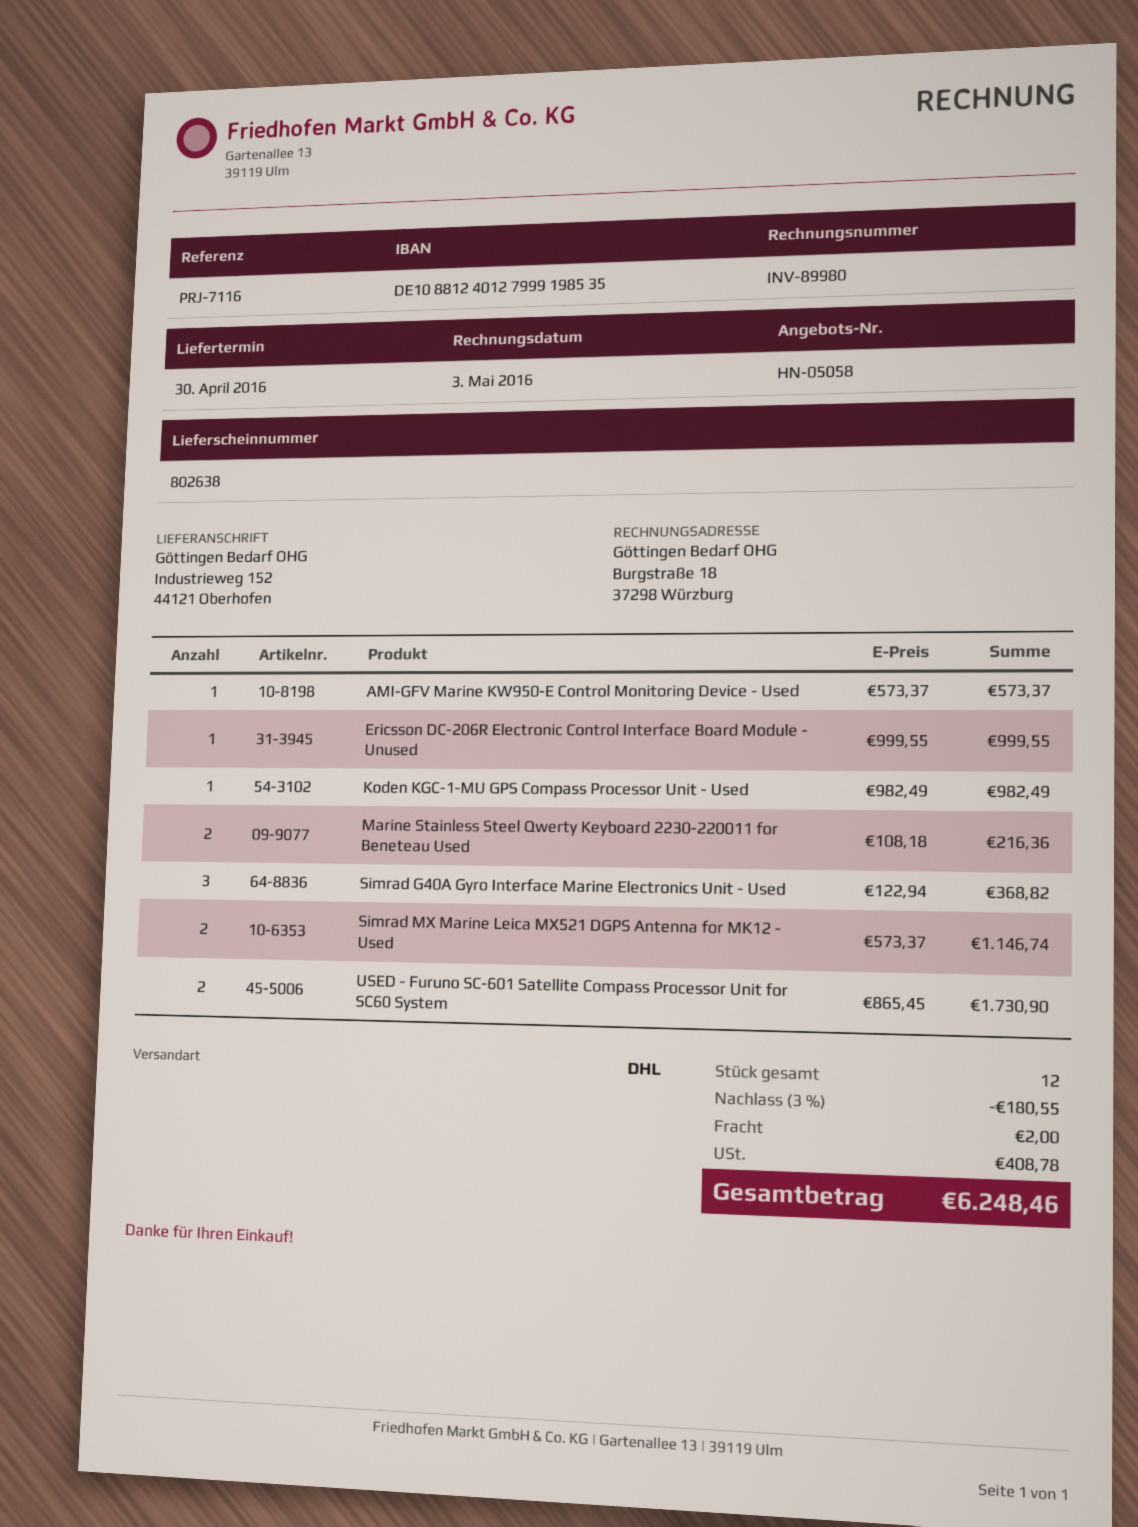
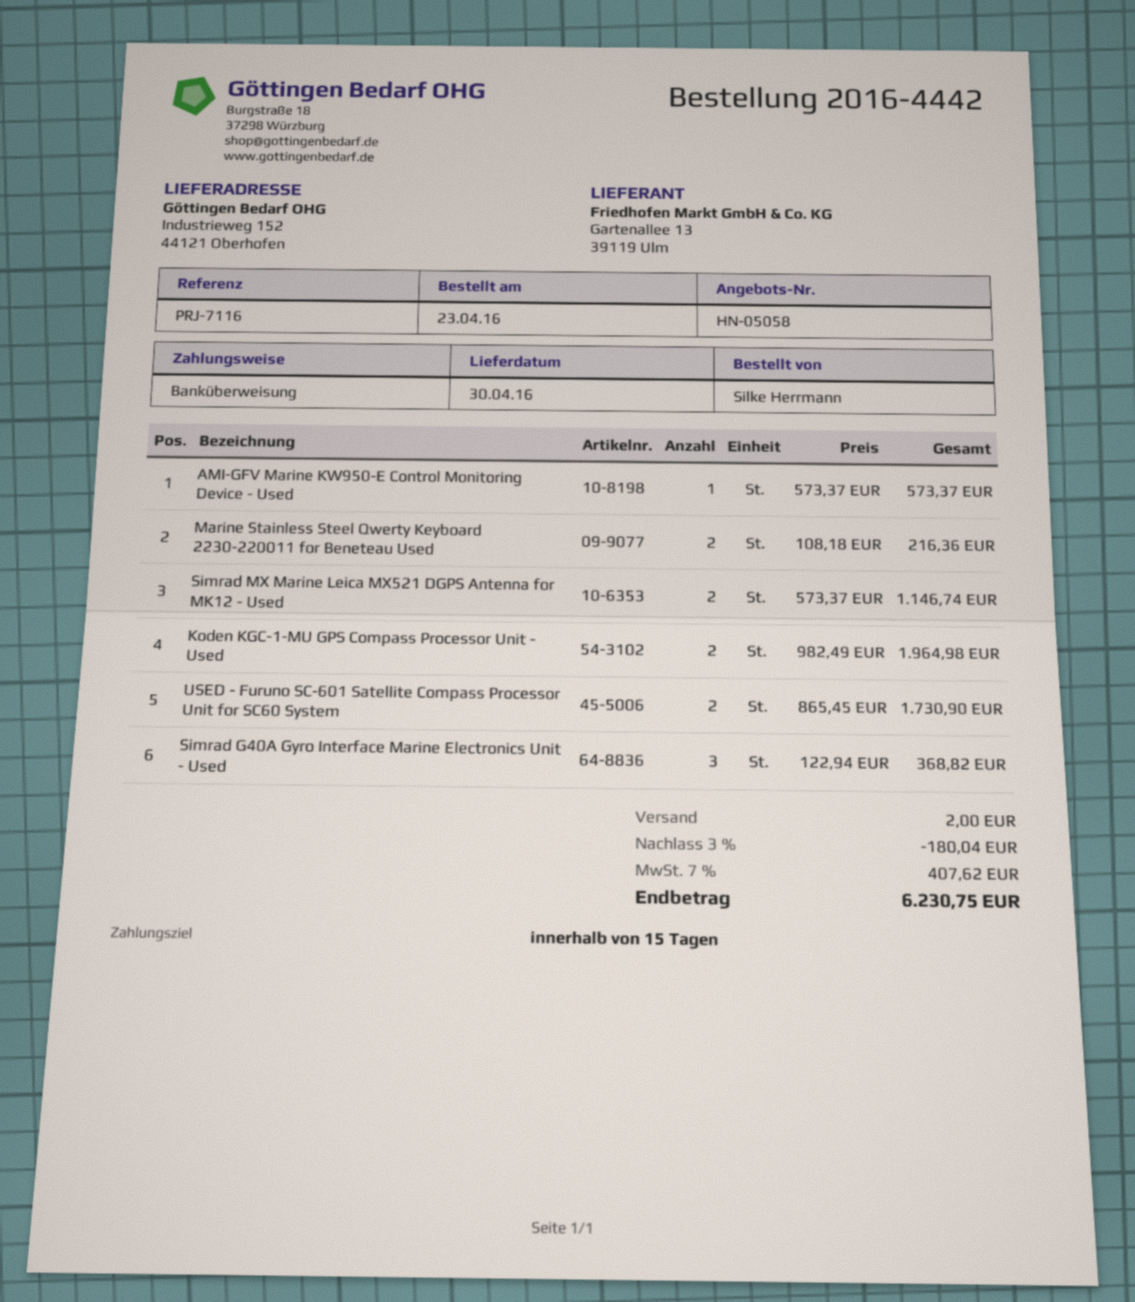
Ericsson DC-206R Electronic Control Interface Board Module - Unused: 1 x 999.55 = 999.55 -> none
Koden KGC-1-MU GPS Compass Processor Unit - Used: 1 x 982.49 = 982.49 -> 2 x 982.49 = 1964.98
discount: 3% = 180.55 -> 3% = 180.04
tax: 408.78 -> 407.62
total: 6248.46 -> 6230.75

